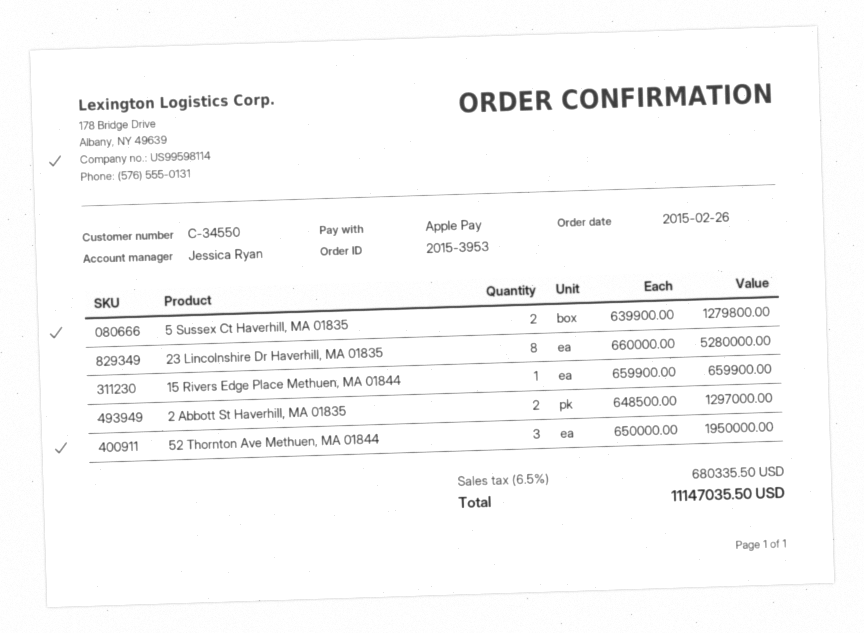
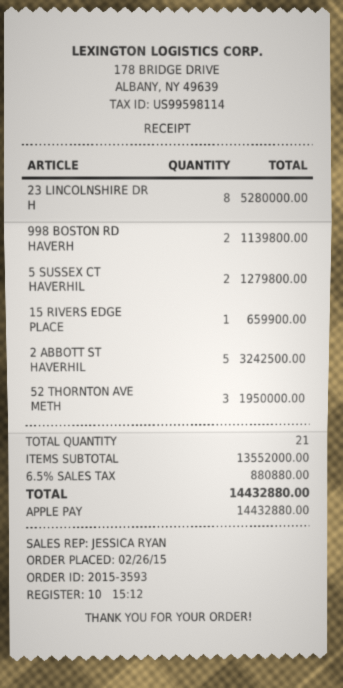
order number: 2015-3953 -> 2015-3593
2 Abbott St Haverhill, MA 01835: 2 for 1297000.00 -> 5 for 3242500.00
998 BOSTON RD HAVERH: none -> 2 for 1139800.00
tax: 6.5% = 680335.50 -> 6.5% = 880880.00
total: 11147035.50 -> 14432880.00

